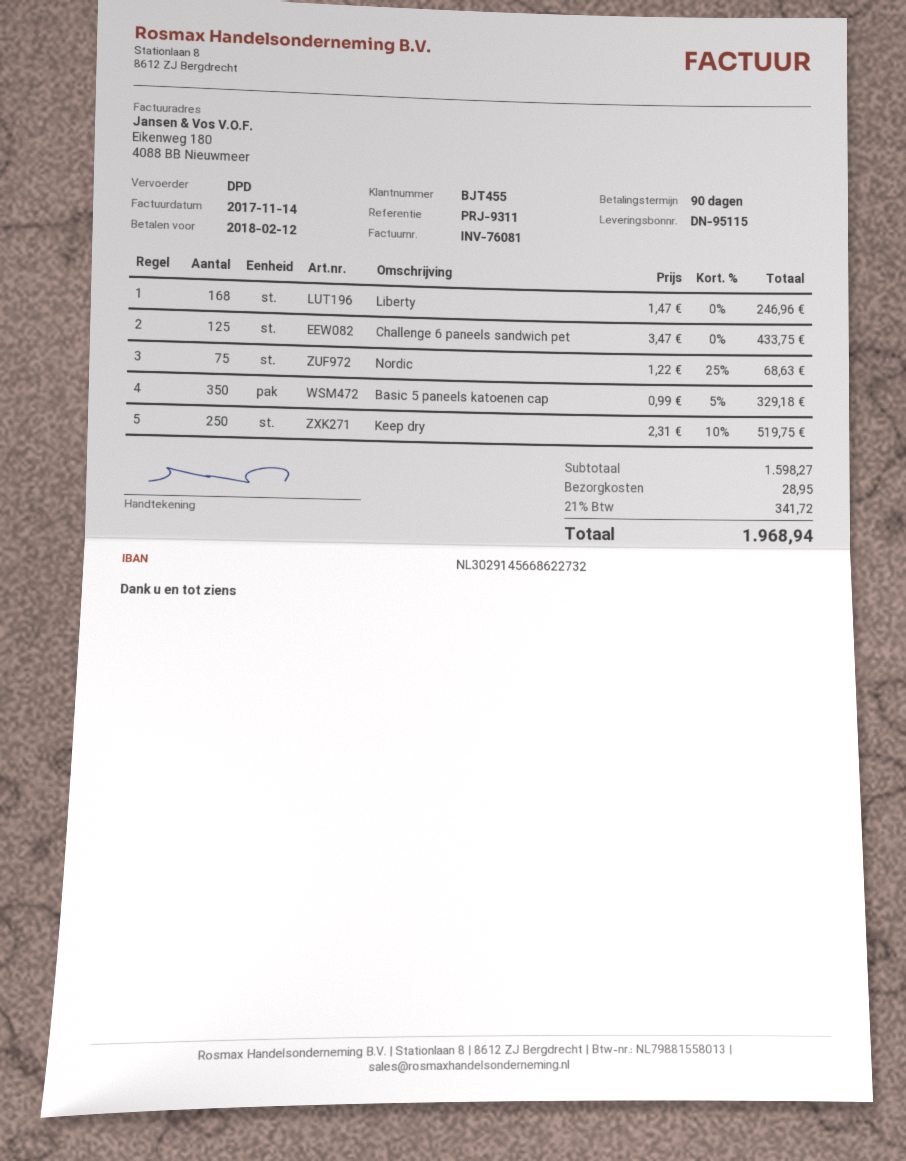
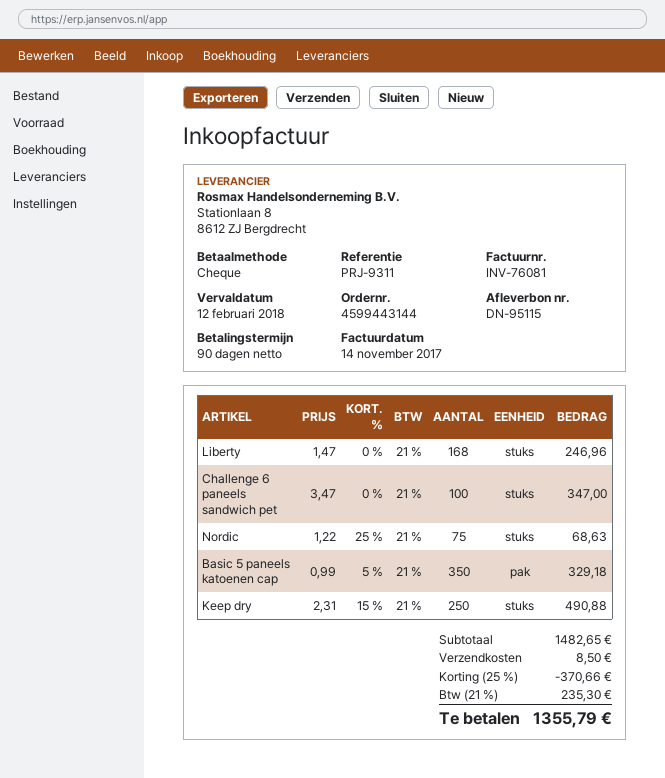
Challenge 6 paneels sandwich pet: 125 x 3.47 = 433.75 -> 100 x 3.47 = 347.00
Keep dry: 250 x 2.31 - 10% = 519.75 -> 250 x 2.31 - 15% = 490.88
subtotal: 1598.27 -> 1482.65
discount: none -> 25% = 370.66
shipping: 28.95 -> 8.50
tax: 21% = 341.72 -> 21% = 235.30
total: 1968.94 -> 1355.79

